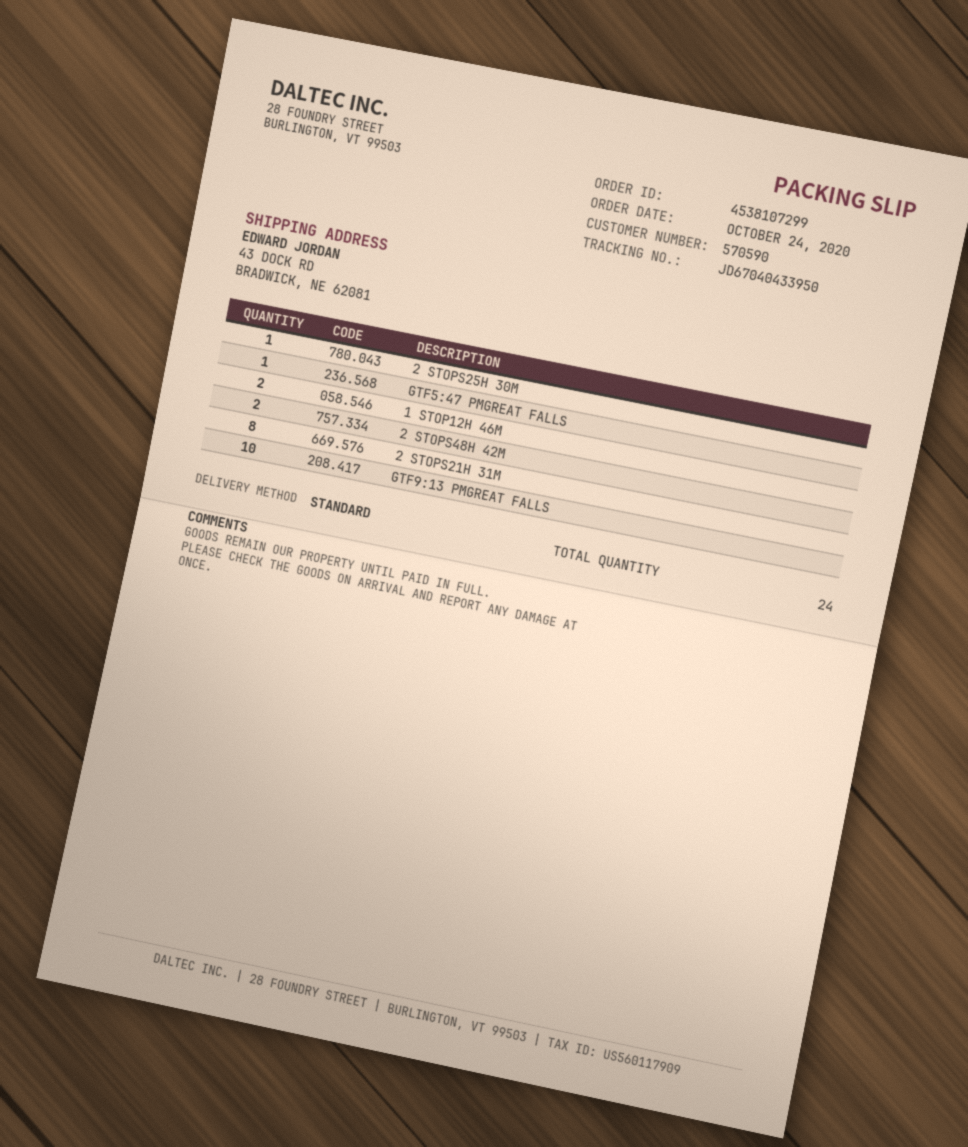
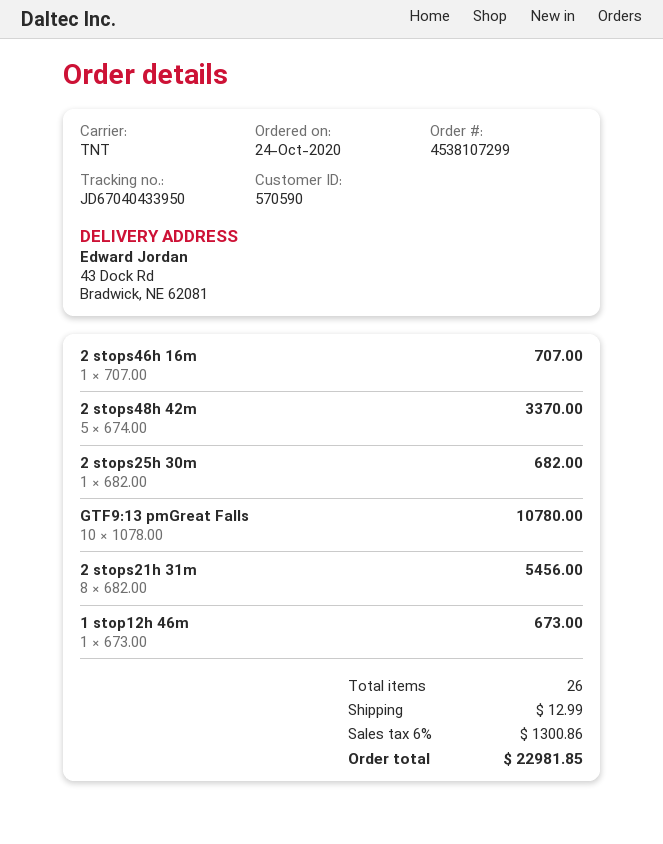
shipping method: standard -> TNT
GTF5:47 PMGREAT FALLS: 1 -> none
1 STOP12H 46M: 2 -> 1
2 STOPS48H 42M: 2 -> 5
2 stops46h 16m: none -> 1
total quantity: 24 -> 26

